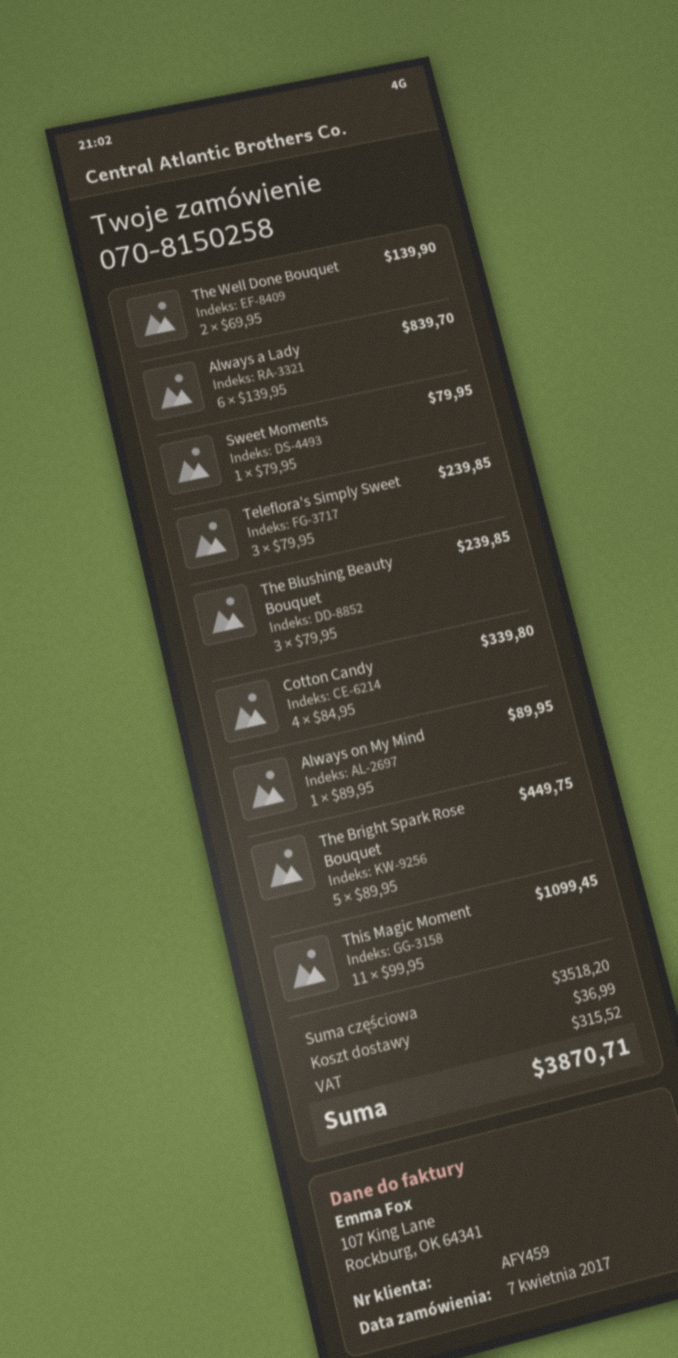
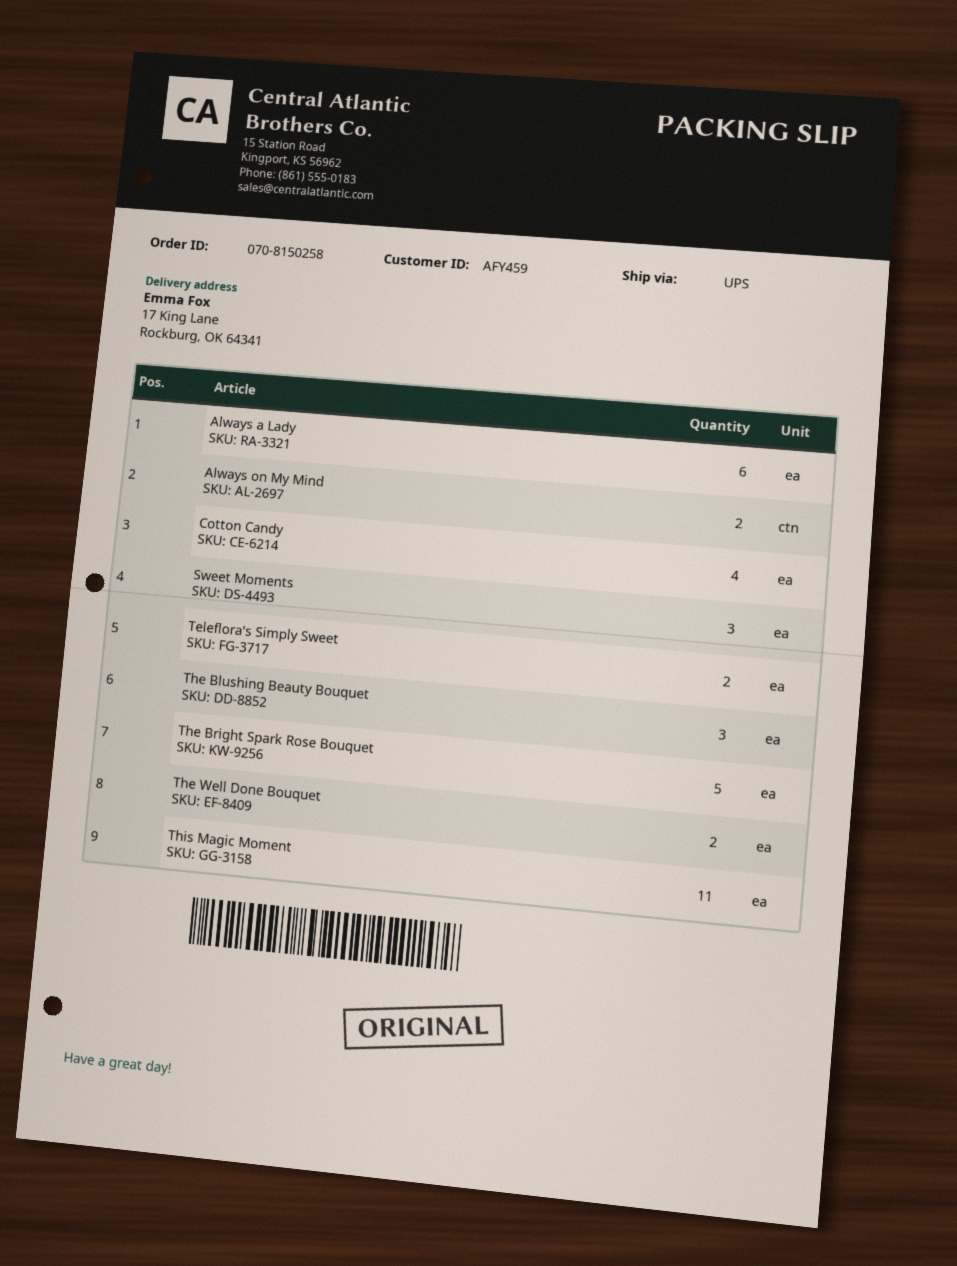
Sweet Moments: 1 -> 3
Teleflora's Simply Sweet: 3 -> 2
Always on My Mind: 1 -> 2

